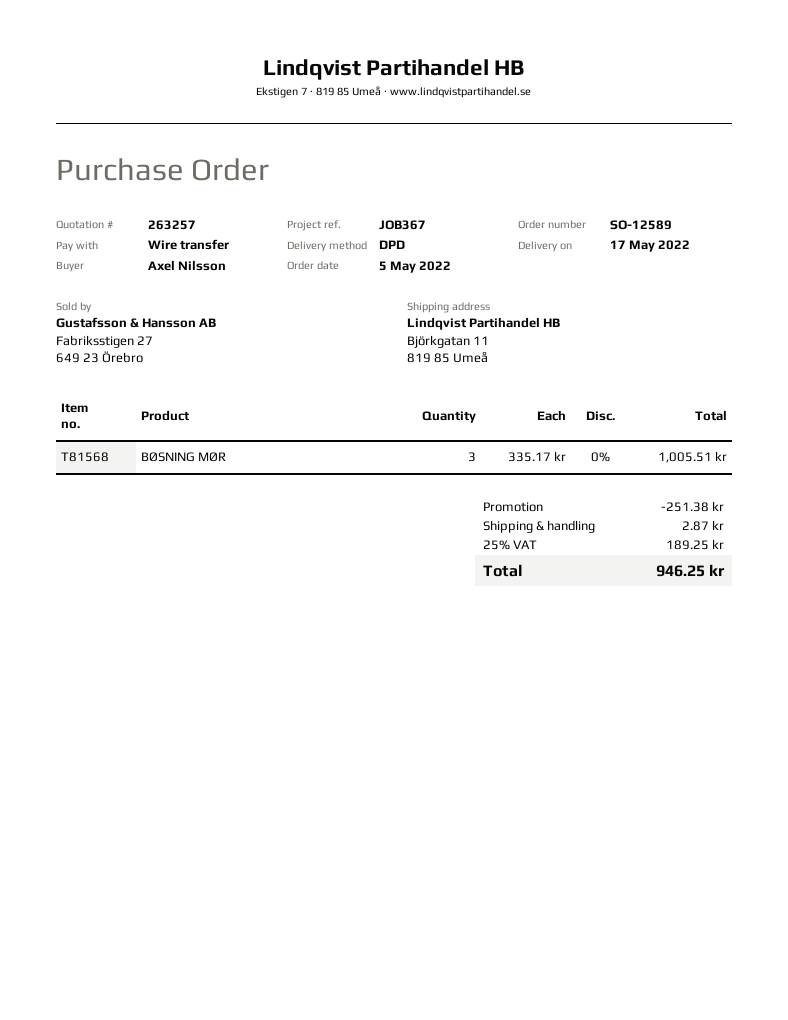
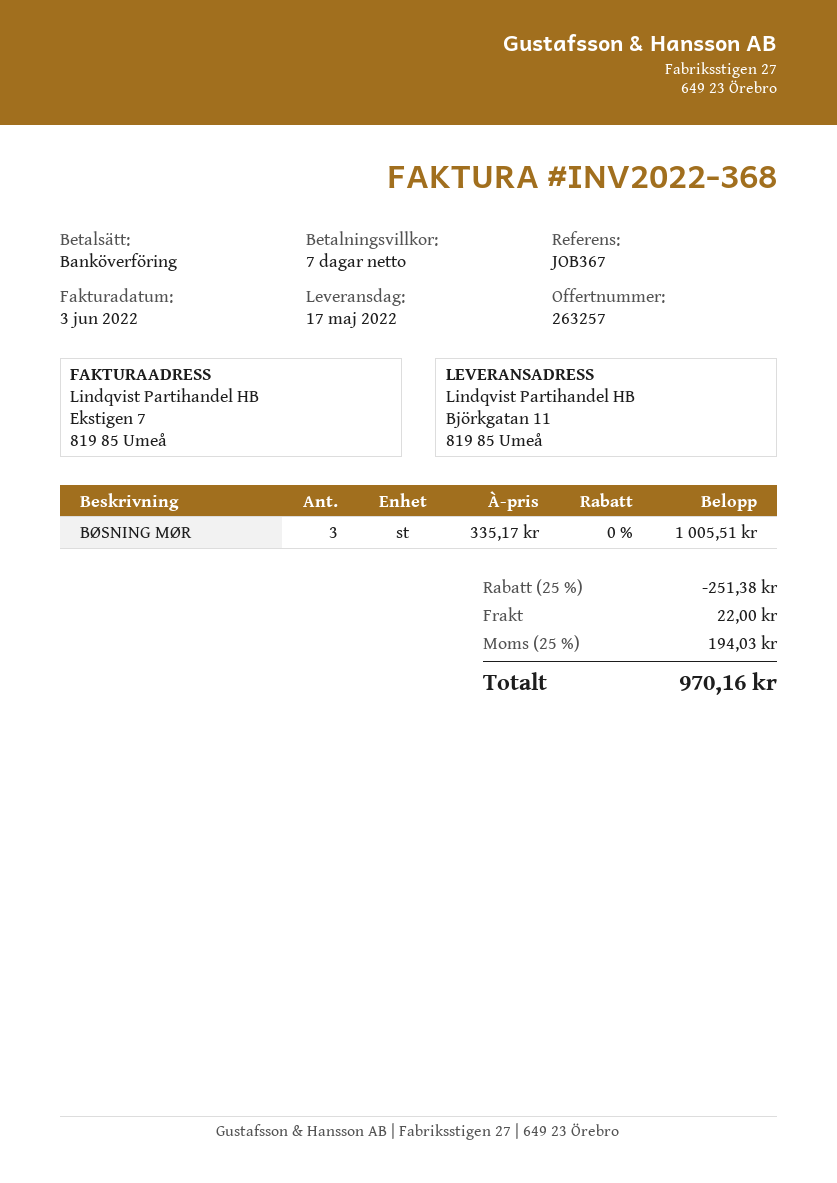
shipping: 2.87 -> 22.00
tax: 25% = 189.25 -> 25% = 194.03
total: 946.25 -> 970.16

